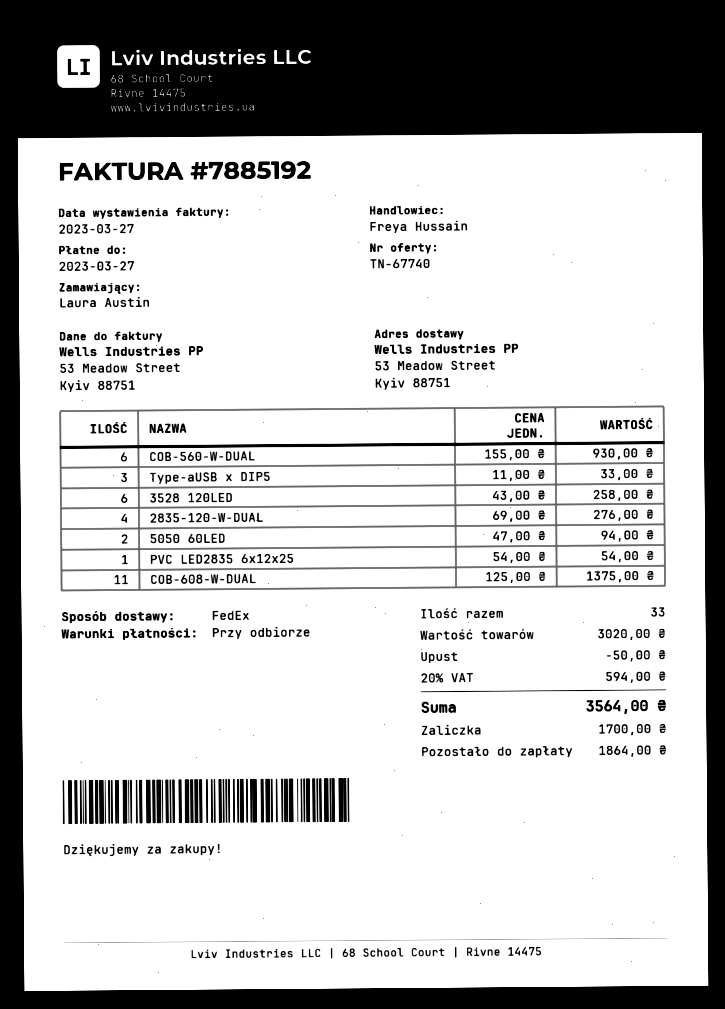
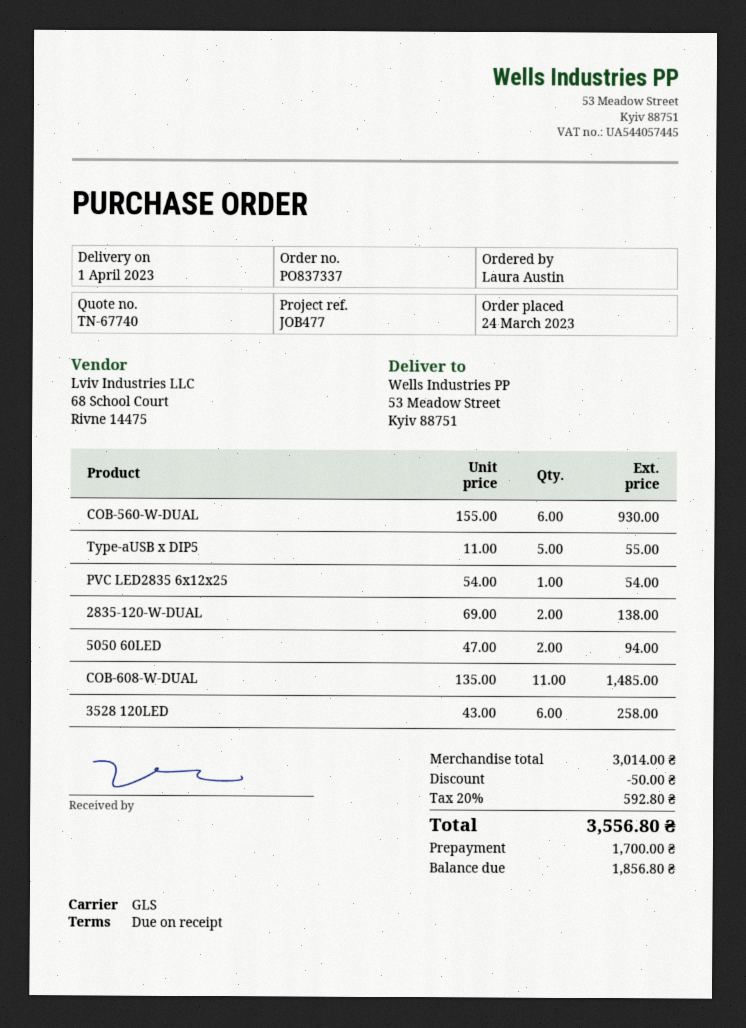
shipping method: FedEx -> GLS
Type-aUSB x DIP5: 3 x 11.00 = 33.00 -> 5 x 11.00 = 55.00
2835-120-W-DUAL: 4 x 69.00 = 276.00 -> 2 x 69.00 = 138.00
COB-608-W-DUAL: 11 x 125.00 = 1375.00 -> 11 x 135.00 = 1485.00
subtotal: 3020.00 -> 3014.00
tax: 20% = 594.00 -> 20% = 592.80
total: 3564.00 -> 3556.80
balance: 1864.00 -> 1856.80

